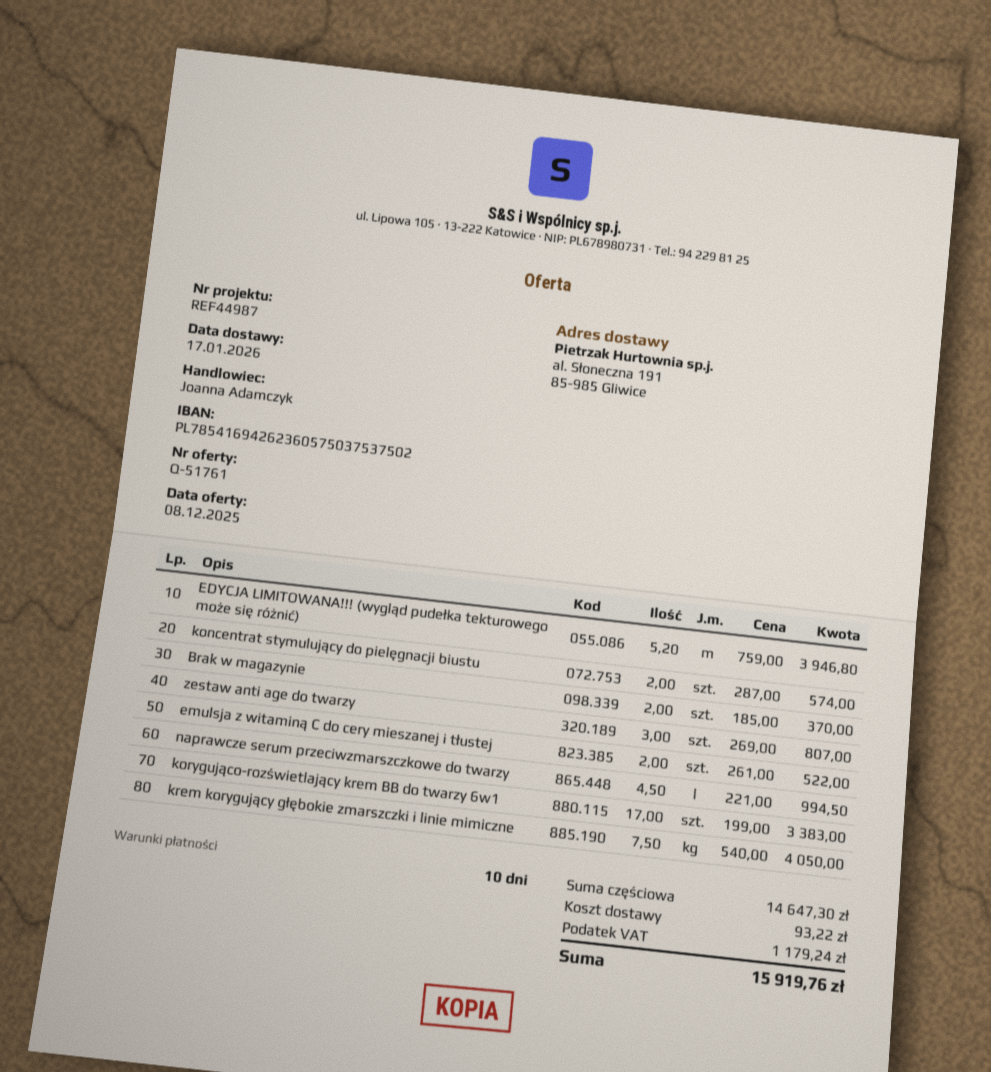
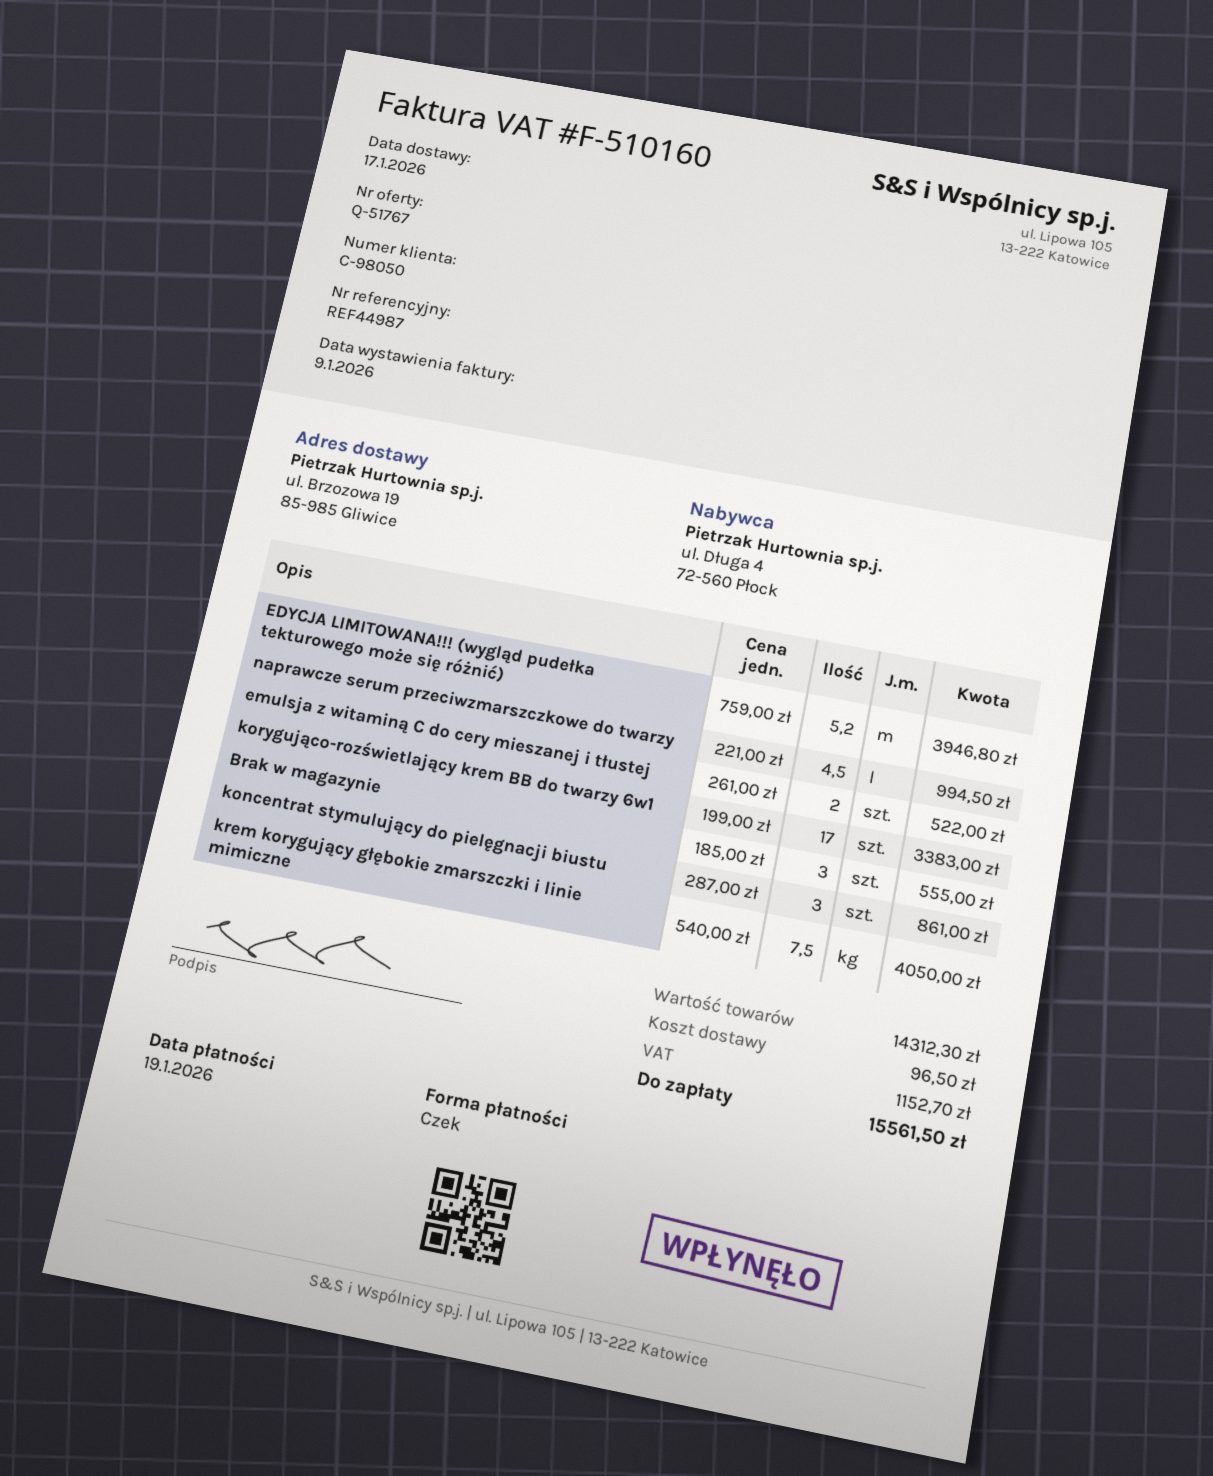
quote number: Q-51761 -> Q-51767
ship to: al. Słoneczna 191, 85-985 Gliwice -> ul. Brzozowa 19, 85-985 Gliwice
koncentrat stymulujący do pielęgnacji biustu: 2 x 287.00 = 574.00 -> 3 x 287.00 = 861.00
Brak w magazynie: 2 x 185.00 = 370.00 -> 3 x 185.00 = 555.00
zestaw anti age do twarzy: 3 x 269.00 = 807.00 -> none
subtotal: 14647.30 -> 14312.30
shipping: 93.22 -> 96.50
tax: 1179.24 -> 1152.70
total: 15919.76 -> 15561.50

